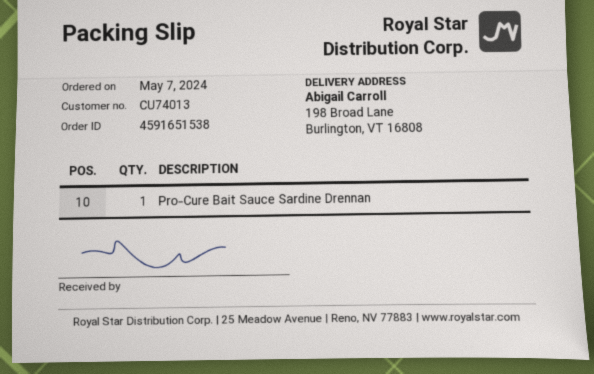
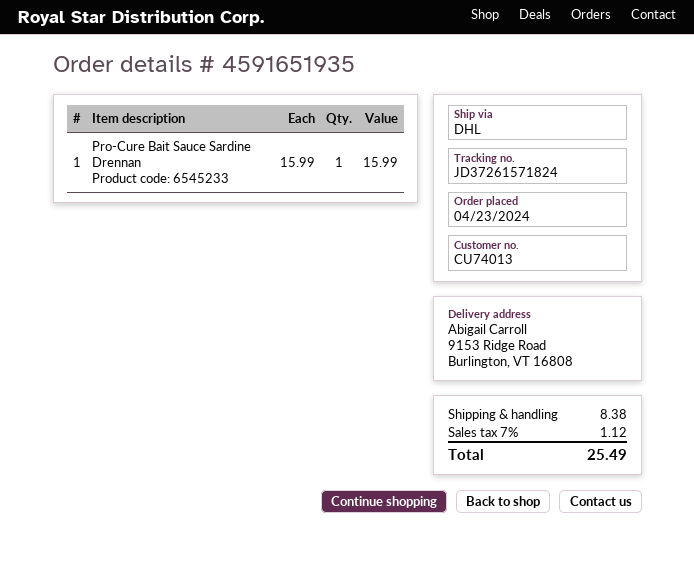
order number: 4591651538 -> 4591651935
order date: 2024-05-07 -> 2024-04-23
ship to: 198 Broad Lane, Burlington, VT 16808 -> 9153 Ridge Road, Burlington, VT 16808

